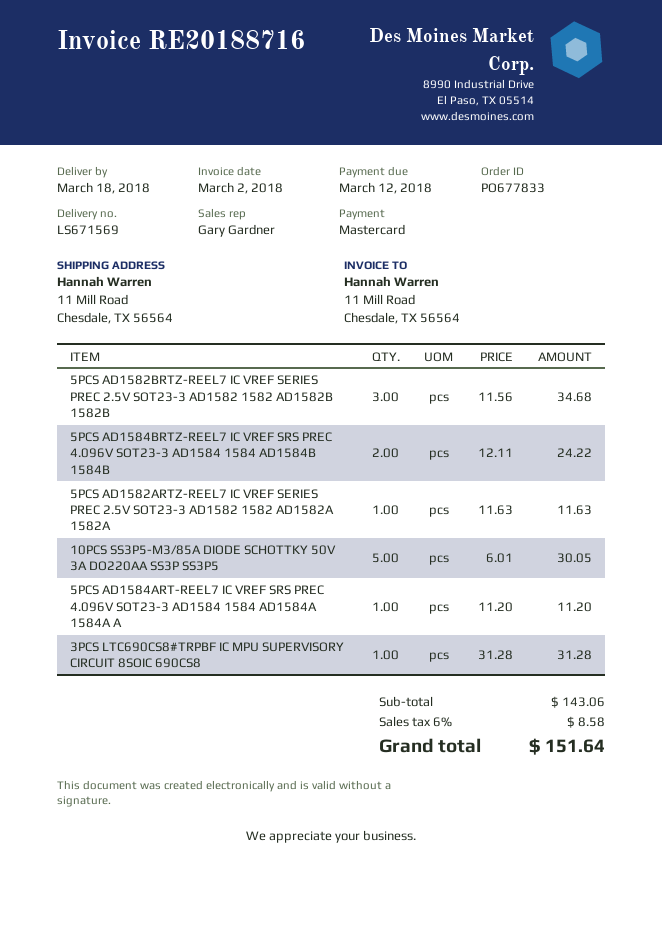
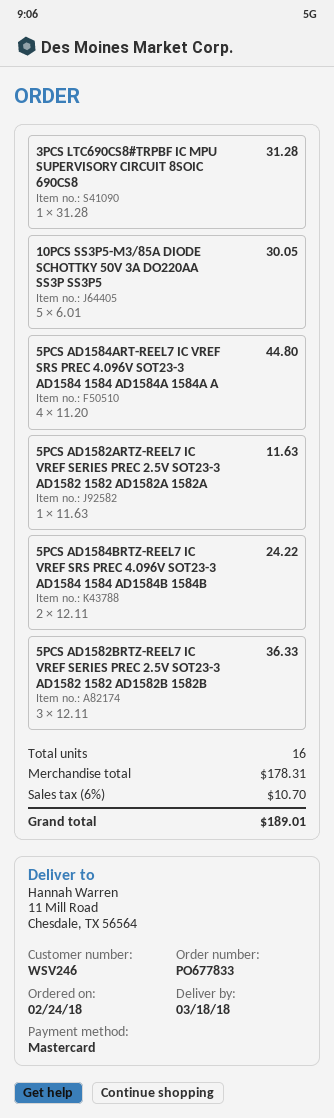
5PCS AD1582BRTZ-REEL7 IC VREF SERIES PREC 2.5V SOT23-3 AD1582 1582 AD1582B 1582B: 3 x 11.56 = 34.68 -> 3 x 12.11 = 36.33
5PCS AD1584ART-REEL7 IC VREF SRS PREC 4.096V SOT23-3 AD1584 1584 AD1584A 1584A A: 1 x 11.20 = 11.20 -> 4 x 11.20 = 44.80
subtotal: 143.06 -> 178.31
tax: 6% = 8.58 -> 6% = 10.70
total: 151.64 -> 189.01

